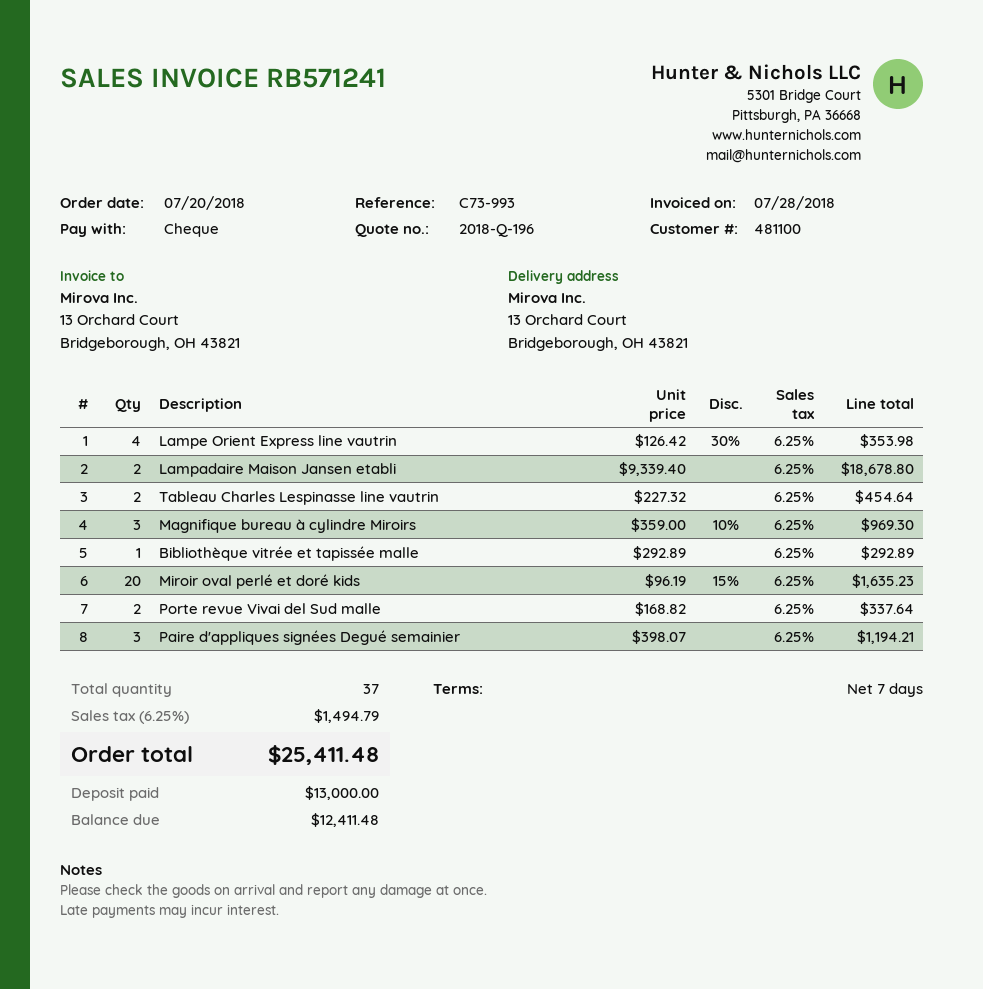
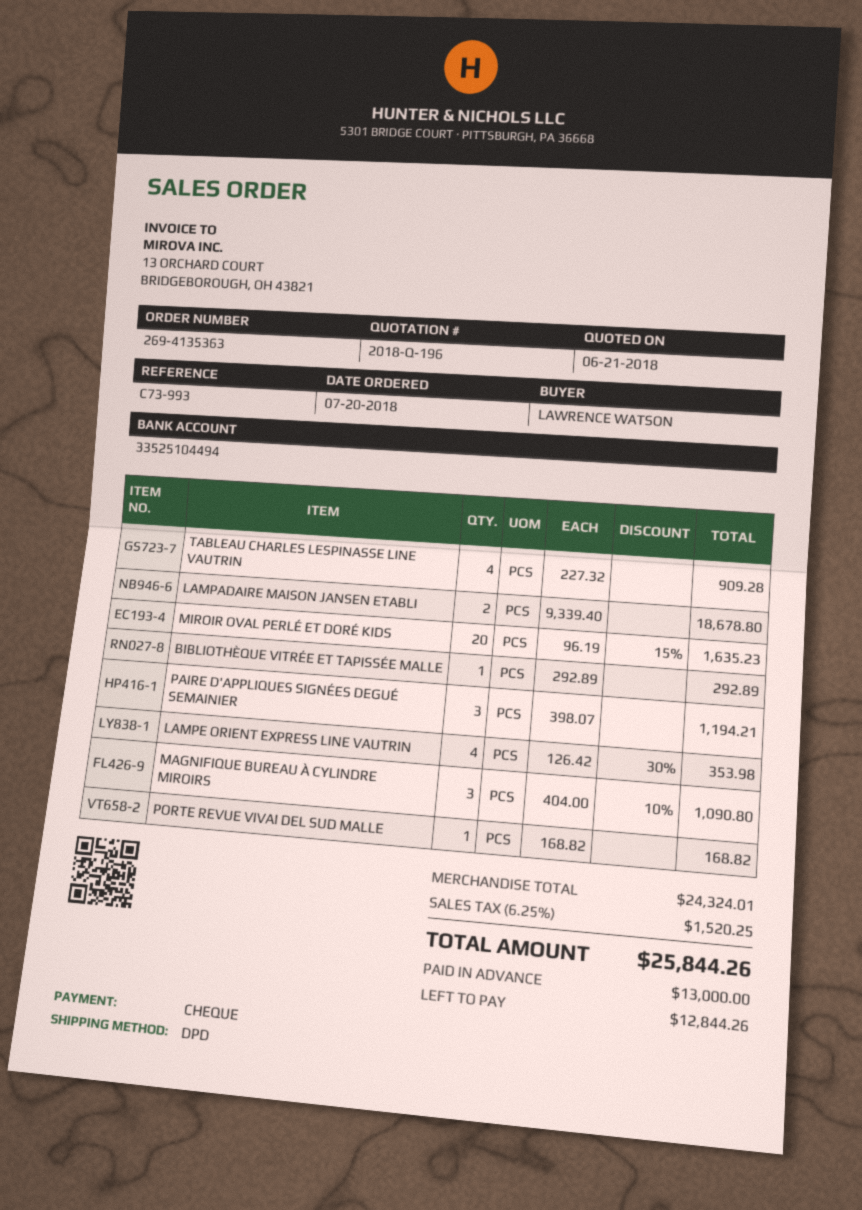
Tableau Charles Lespinasse line vautrin: 2 x 227.32 = 454.64 -> 4 x 227.32 = 909.28
Magnifique bureau à cylindre Miroirs: 3 x 359.00 - 10% = 969.30 -> 3 x 404.00 - 10% = 1090.80
Porte revue Vivai del Sud malle: 2 x 168.82 = 337.64 -> 1 x 168.82 = 168.82
tax: 6.25% = 1494.79 -> 6.25% = 1520.25
total: 25411.48 -> 25844.26
balance: 12411.48 -> 12844.26

